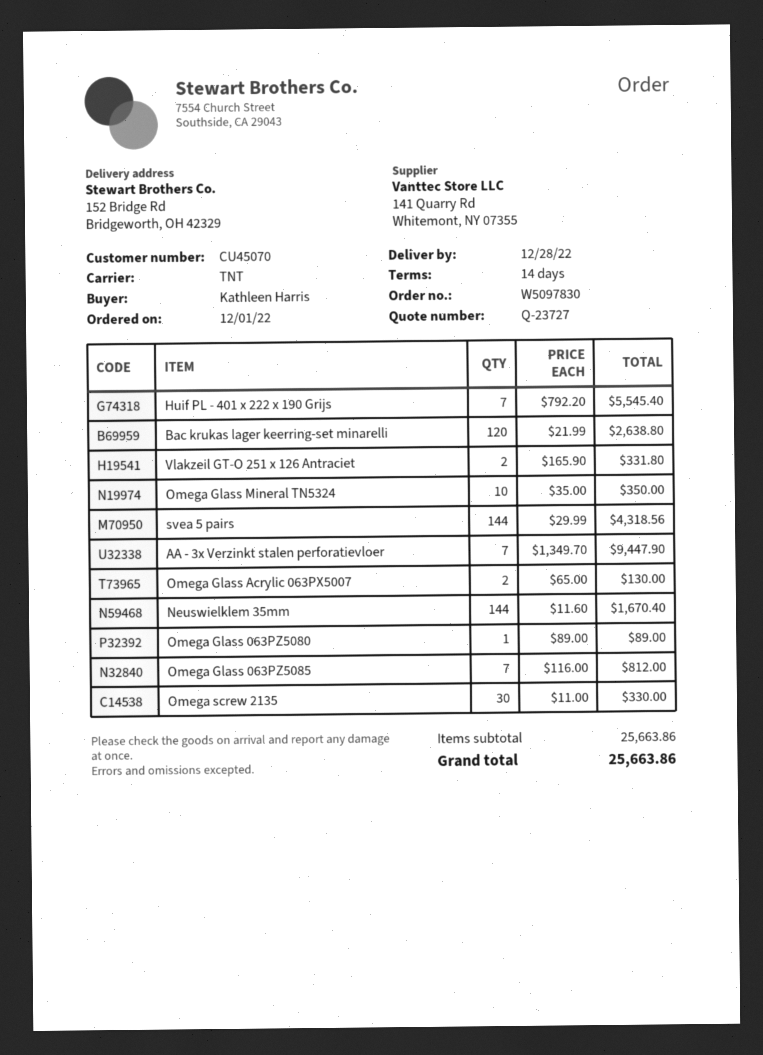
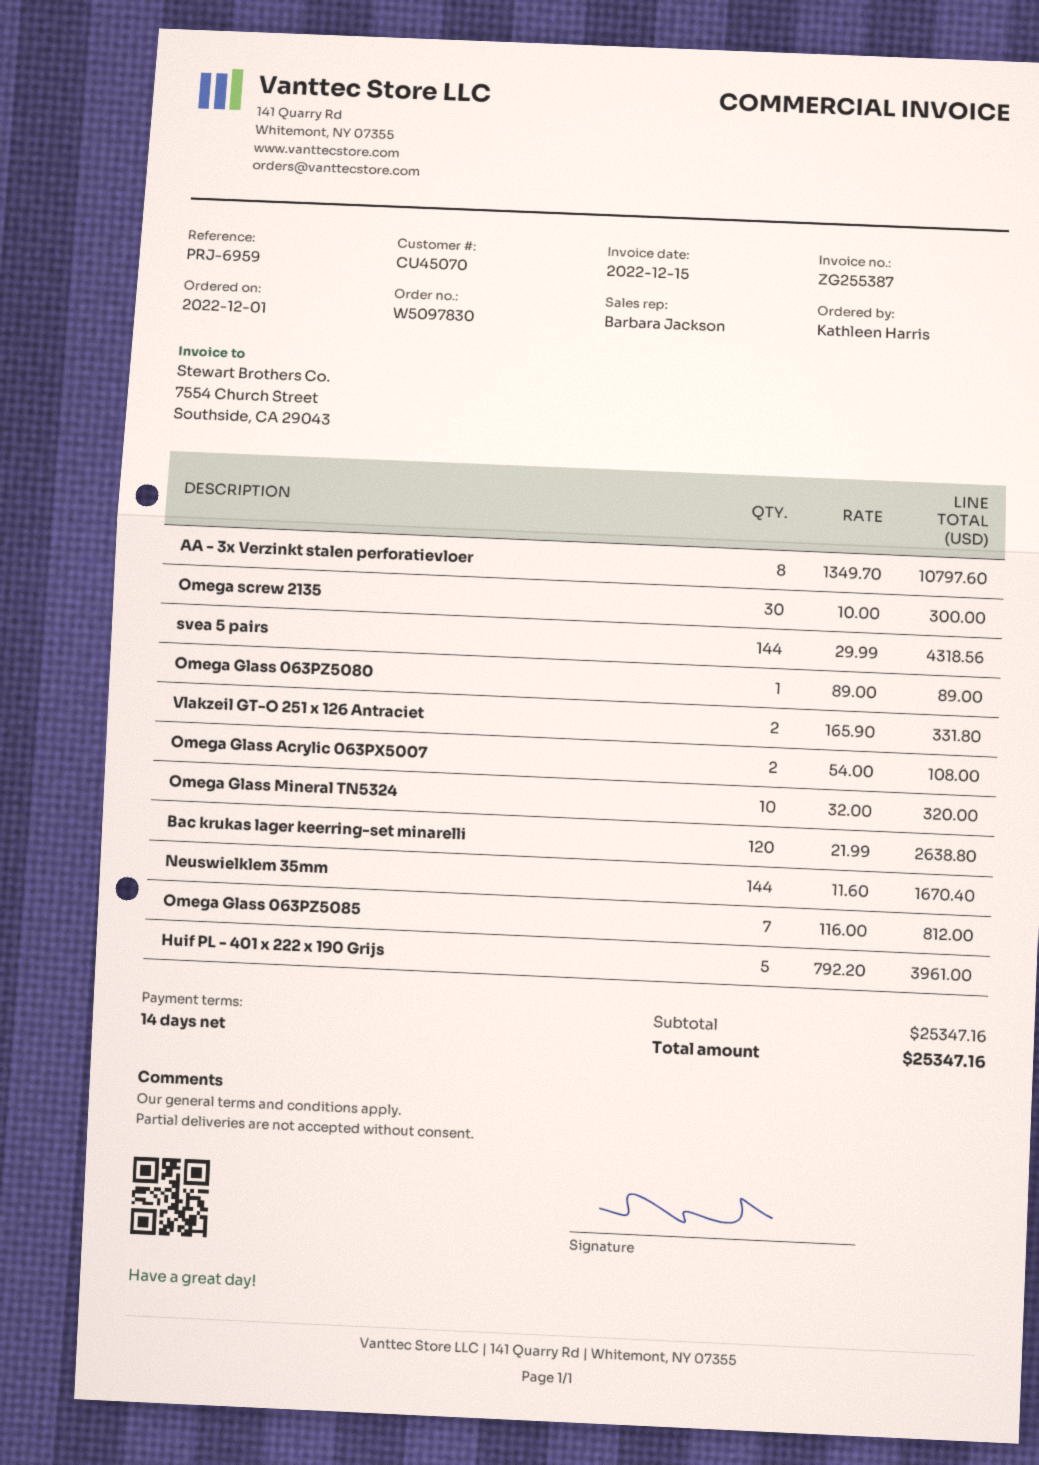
Huif PL - 401 x 222 x 190 Grijs: 7 x 792.20 = 5545.40 -> 5 x 792.20 = 3961.00
Omega Glass Mineral TN5324: 10 x 35.00 = 350.00 -> 10 x 32.00 = 320.00
AA - 3x Verzinkt stalen perforatievloer: 7 x 1349.70 = 9447.90 -> 8 x 1349.70 = 10797.60
Omega Glass Acrylic 063PX5007: 2 x 65.00 = 130.00 -> 2 x 54.00 = 108.00
Omega screw 2135: 30 x 11.00 = 330.00 -> 30 x 10.00 = 300.00
subtotal: 25663.86 -> 25347.16
total: 25663.86 -> 25347.16

